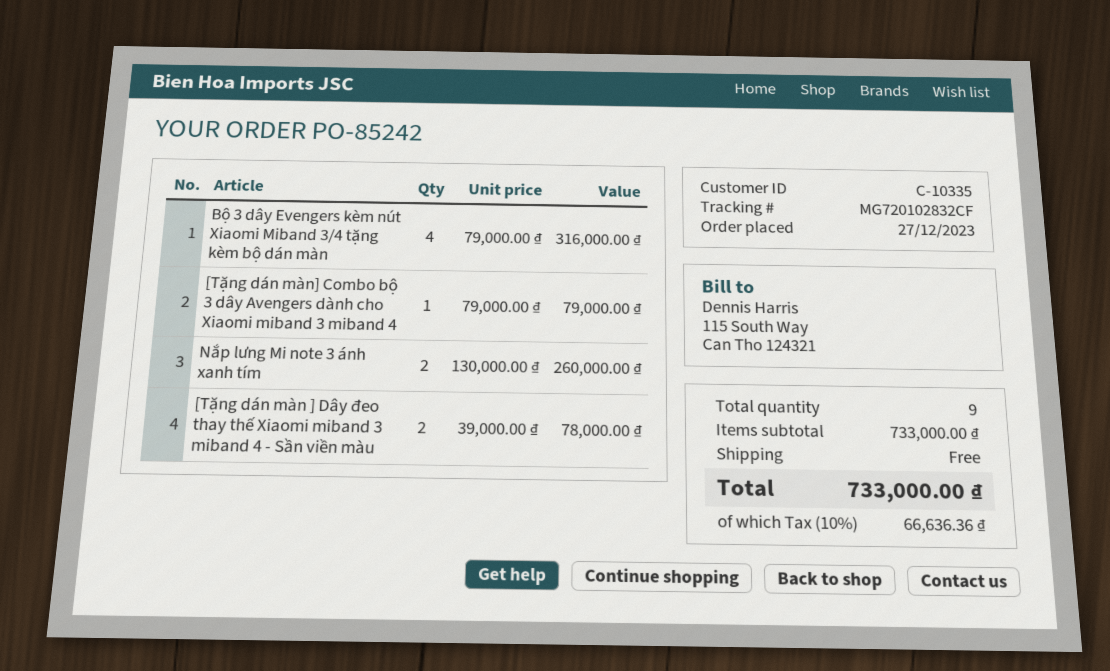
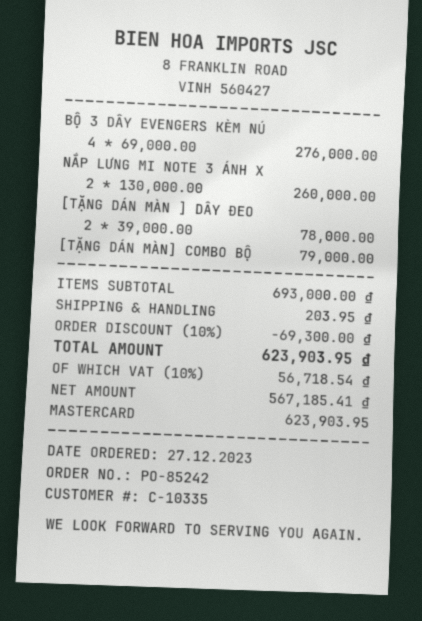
Bộ 3 dây Evengers kèm nút Xiaomi Miband 3/4 tặng kèm bộ dán màn: 4 x 79000.00 = 316000.00 -> 4 x 69000.00 = 276000.00
subtotal: 733000.00 -> 693000.00
discount: none -> 10% = 69300.00
shipping: 0.00 -> 203.95
tax: 10% = 66636.36 -> 10% = 56718.54
total: 733000.00 -> 623903.95

